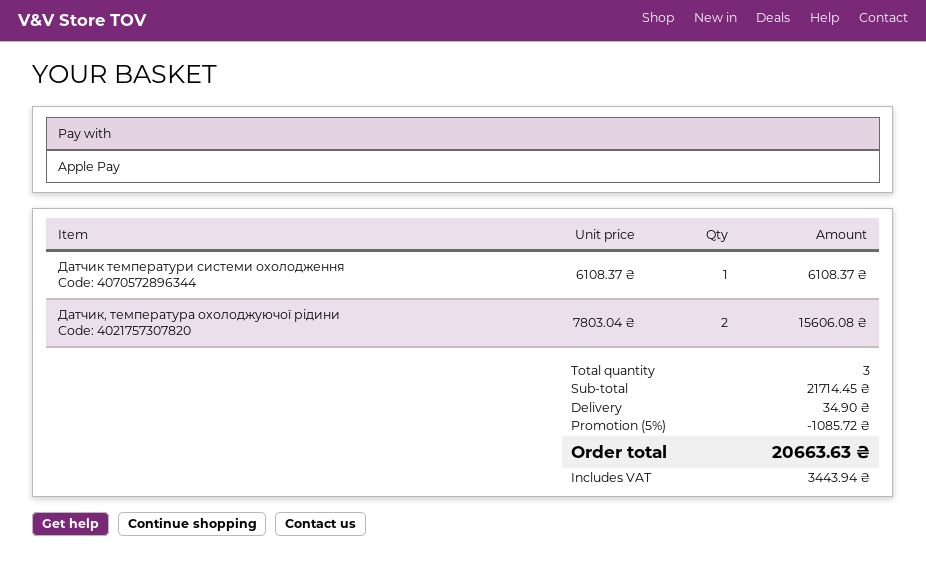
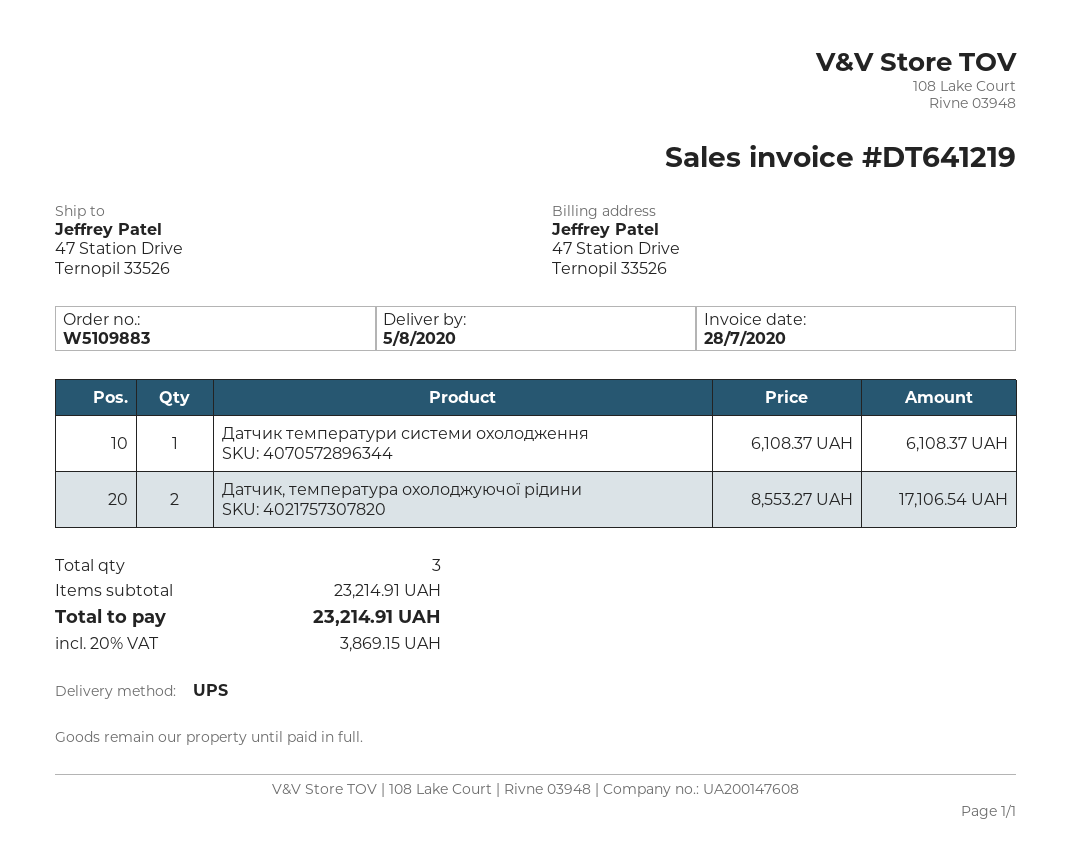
Датчик, температура охолоджуючої рідини: 2 x 7803.04 = 15606.08 -> 2 x 8553.27 = 17106.54
subtotal: 21714.45 -> 23214.91
discount: 5% = 1085.72 -> none
shipping: 34.90 -> none
tax: 3443.94 -> 3869.15
total: 20663.63 -> 23214.91

